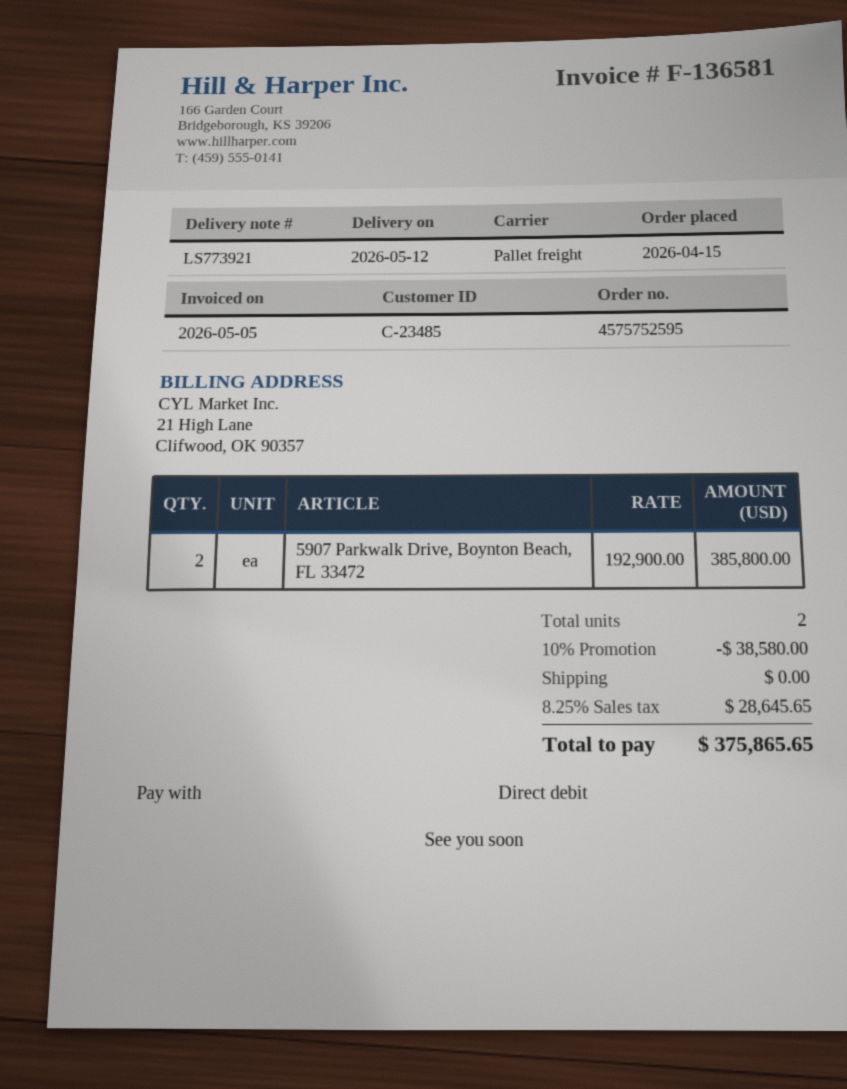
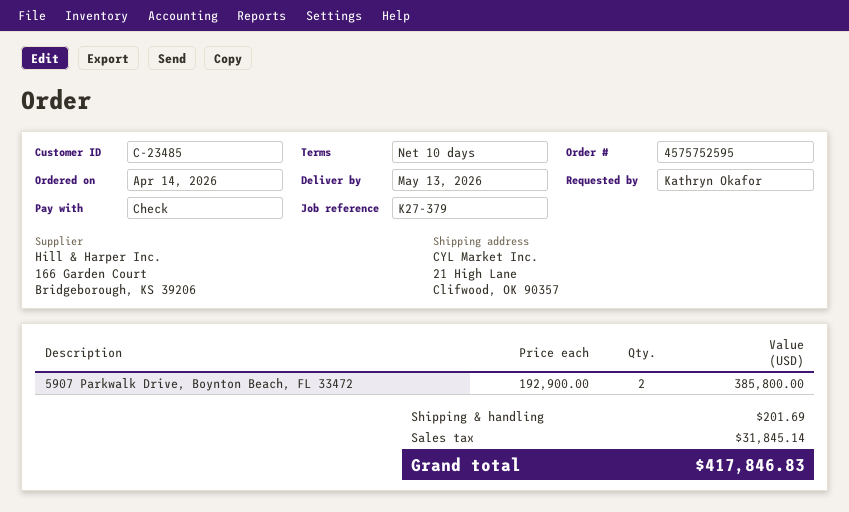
order date: 2026-04-15 -> 2026-04-14
delivery date: 2026-05-12 -> 2026-05-13
payment method: direct debit -> cheque
discount: 10% = 38580.00 -> none
shipping: 0.00 -> 201.69
tax: 28645.65 -> 31845.14
total: 375865.65 -> 417846.83

